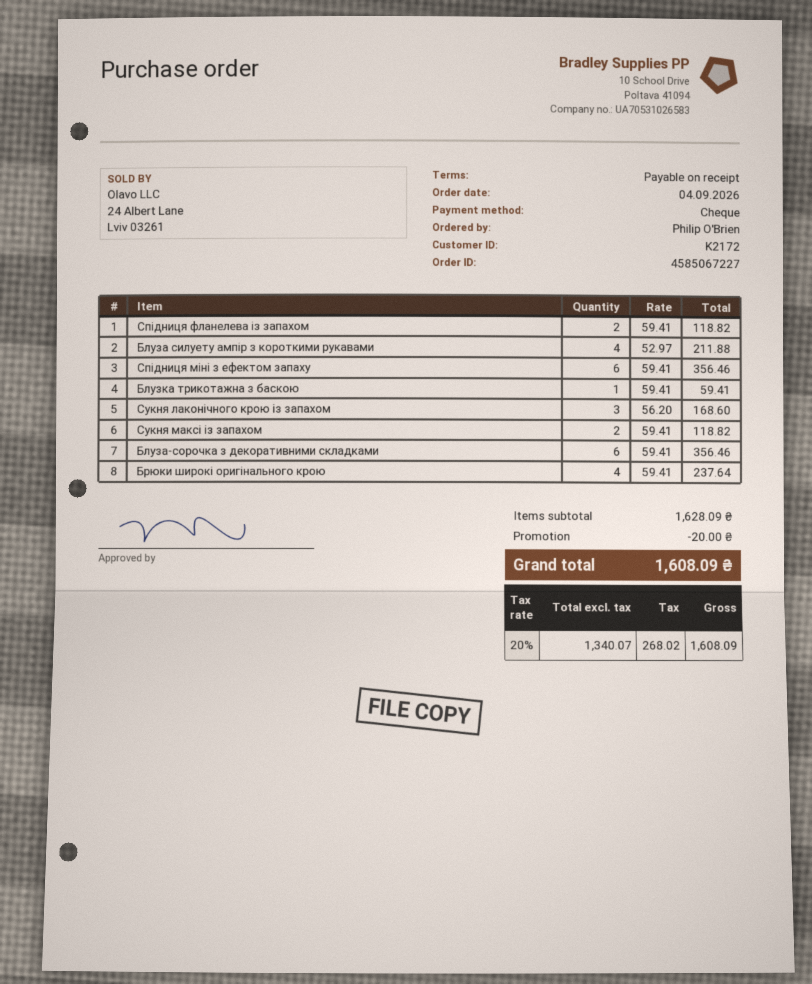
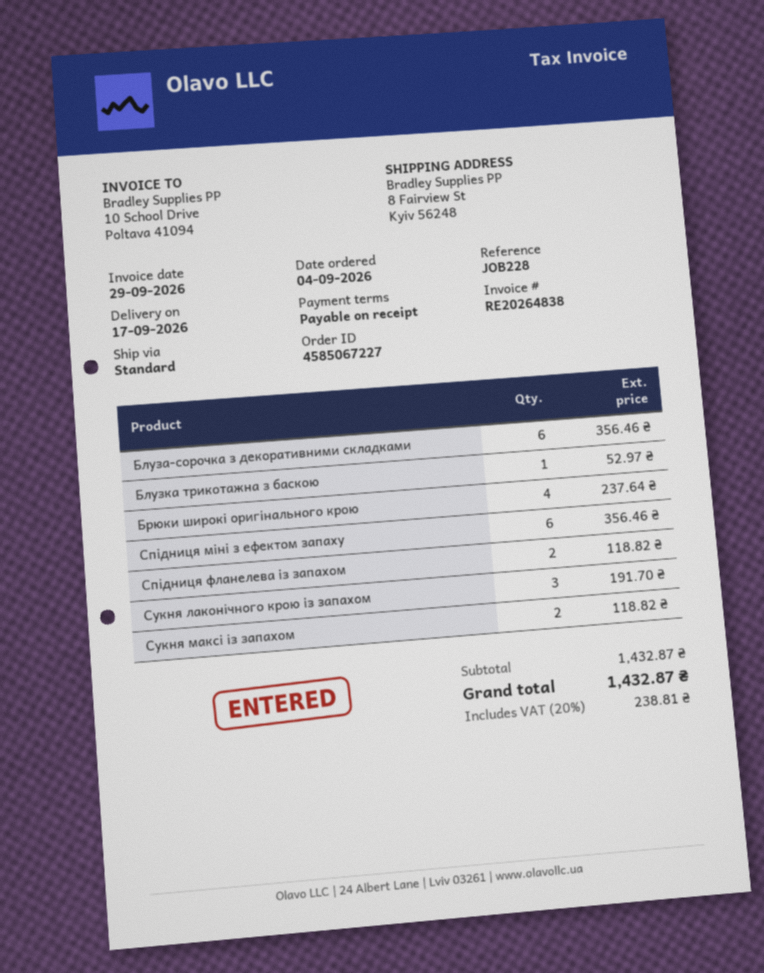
Блуза силуету ампір з короткими рукавами: 4 for 211.88 -> none
Блузка трикотажна з баскою: 1 for 59.41 -> 1 for 52.97
Сукня лаконічного крою із запахом: 3 for 168.60 -> 3 for 191.70
subtotal: 1628.09 -> 1432.87
discount: 20.00 -> none
tax: 20% = 268.02 -> 20% = 238.81
total: 1608.09 -> 1432.87

